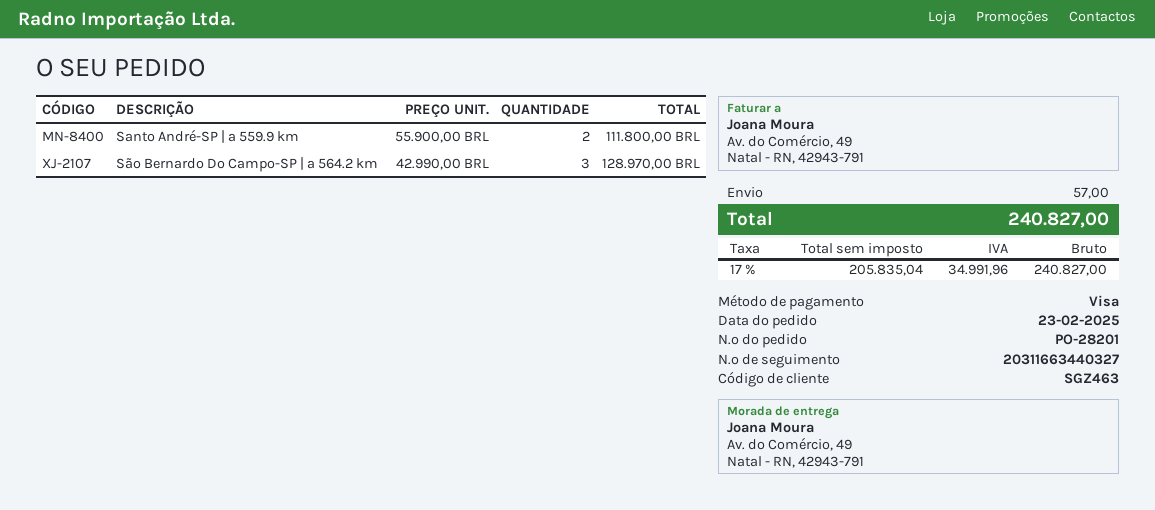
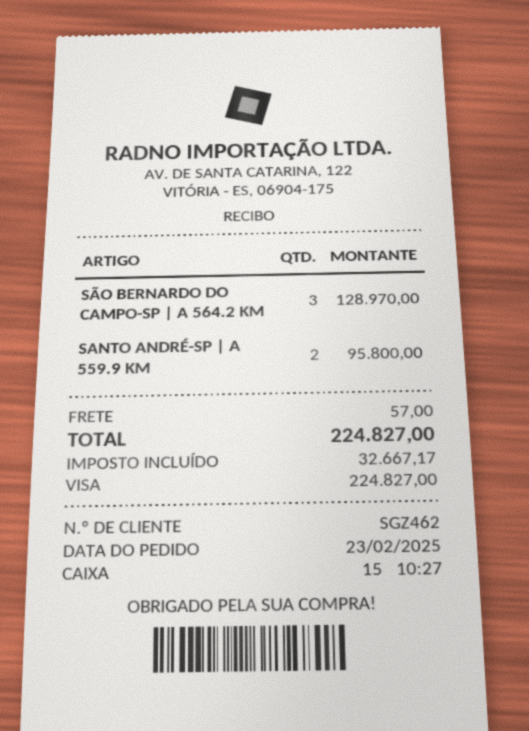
customer number: SGZ463 -> SGZ462
Santo André-SP | a 559.9 km: 2 for 111800.00 -> 2 for 95800.00
tax: 34991.96 -> 32667.17
total: 240827.00 -> 224827.00

